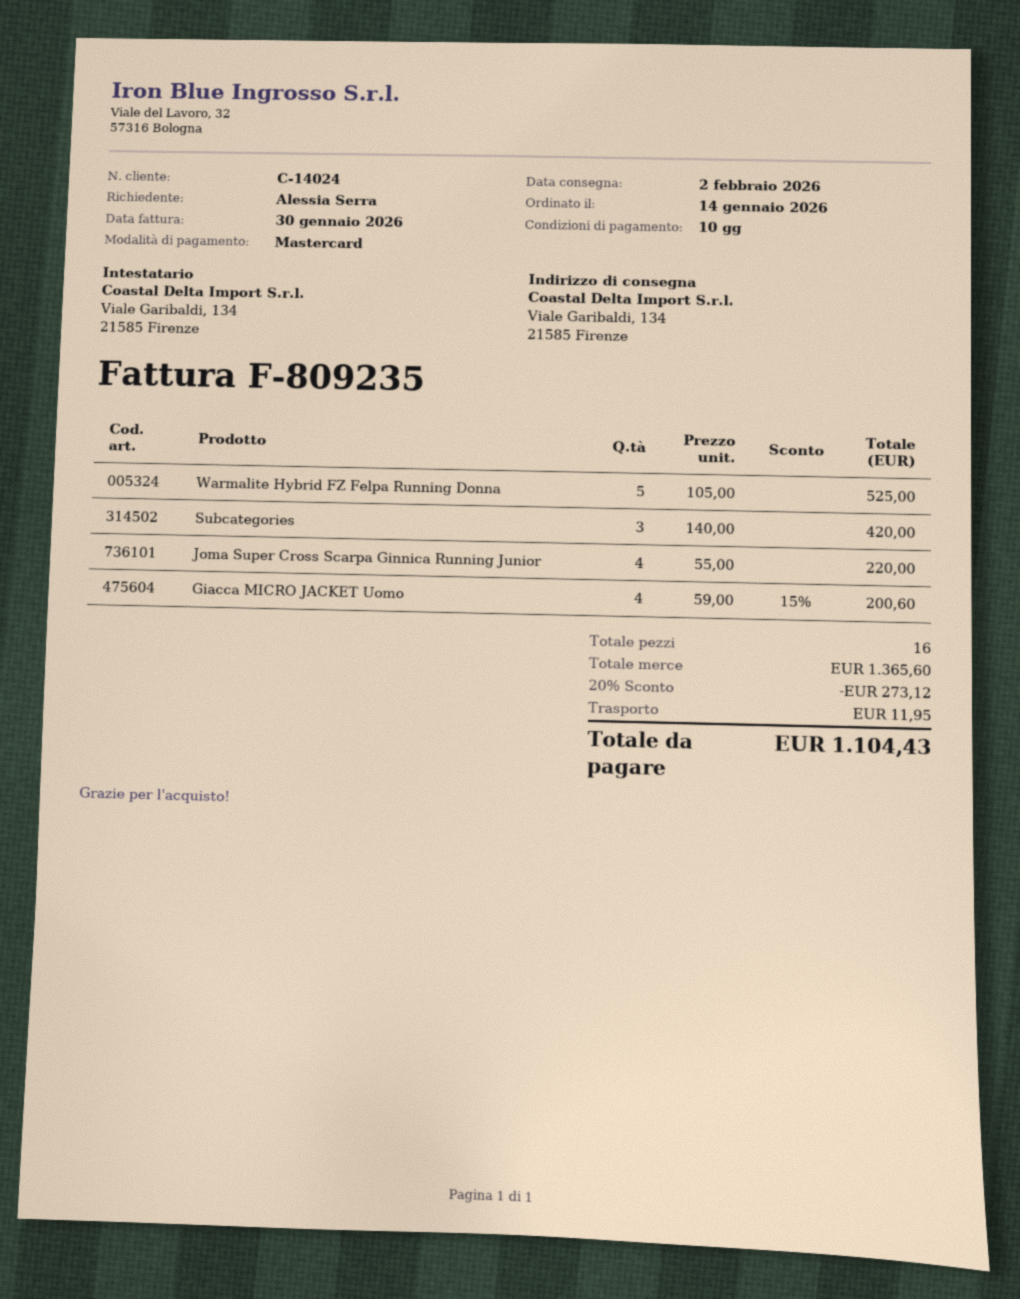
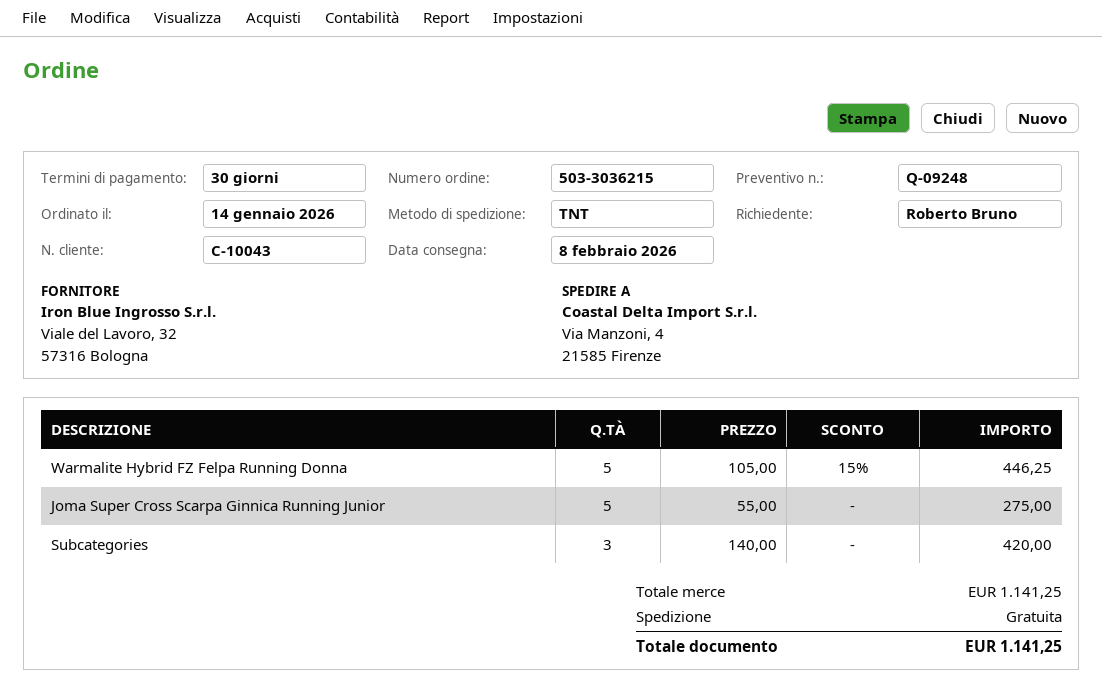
delivery date: 2026-02-02 -> 2026-02-08
payment terms: 10 days -> 30 days
customer number: C-14024 -> C-10043
ordered by: Alessia Serra -> Roberto Bruno
ship to: Viale Garibaldi, 134, 21585 Firenze -> Via Manzoni, 4, 21585 Firenze
Warmalite Hybrid FZ Felpa Running Donna: 5 x 105.00 = 525.00 -> 5 x 105.00 - 15% = 446.25
Joma Super Cross Scarpa Ginnica Running Junior: 4 x 55.00 = 220.00 -> 5 x 55.00 = 275.00
Giacca MICRO JACKET Uomo: 4 x 59.00 - 15% = 200.60 -> none
subtotal: 1365.60 -> 1141.25
discount: 20% = 273.12 -> none
shipping: 11.95 -> 0.00
total: 1104.43 -> 1141.25

